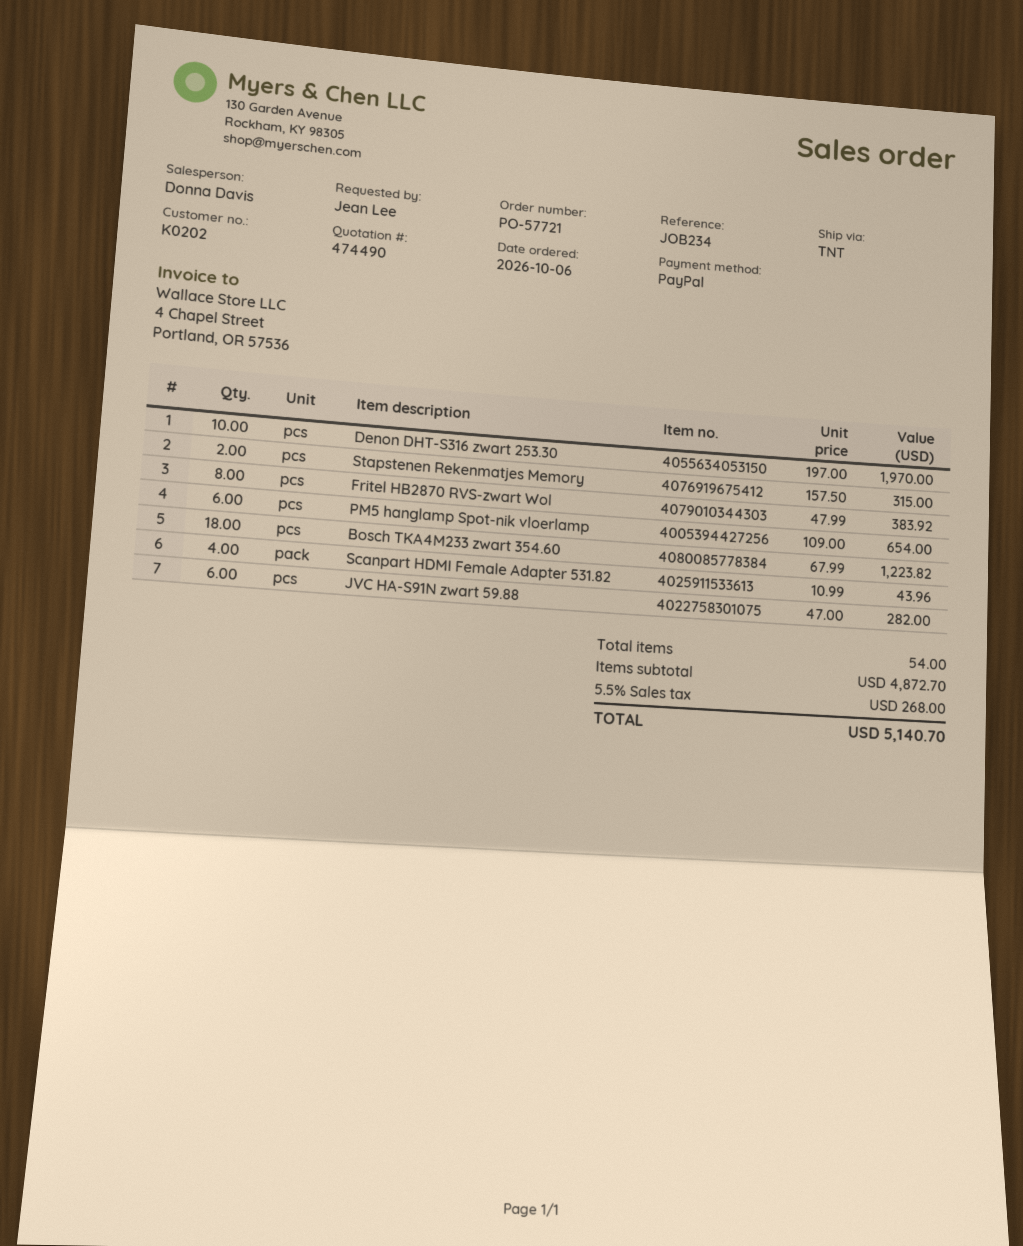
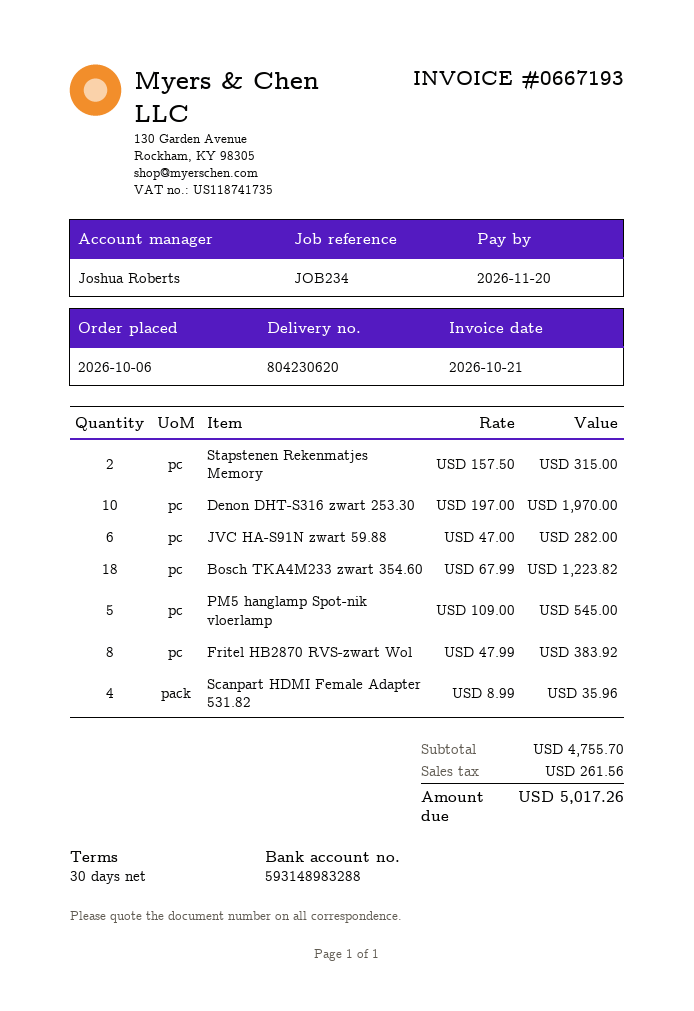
sales rep: Donna Davis -> Joshua Roberts
PM5 hanglamp Spot-nik vloerlamp: 6 x 109.00 = 654.00 -> 5 x 109.00 = 545.00
Scanpart HDMI Female Adapter 531.82: 4 x 10.99 = 43.96 -> 4 x 8.99 = 35.96
subtotal: 4872.70 -> 4755.70
tax: 268.00 -> 261.56
total: 5140.70 -> 5017.26

